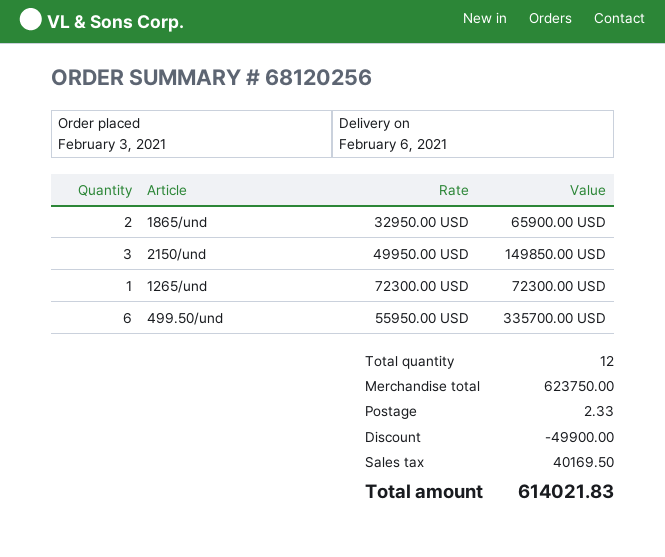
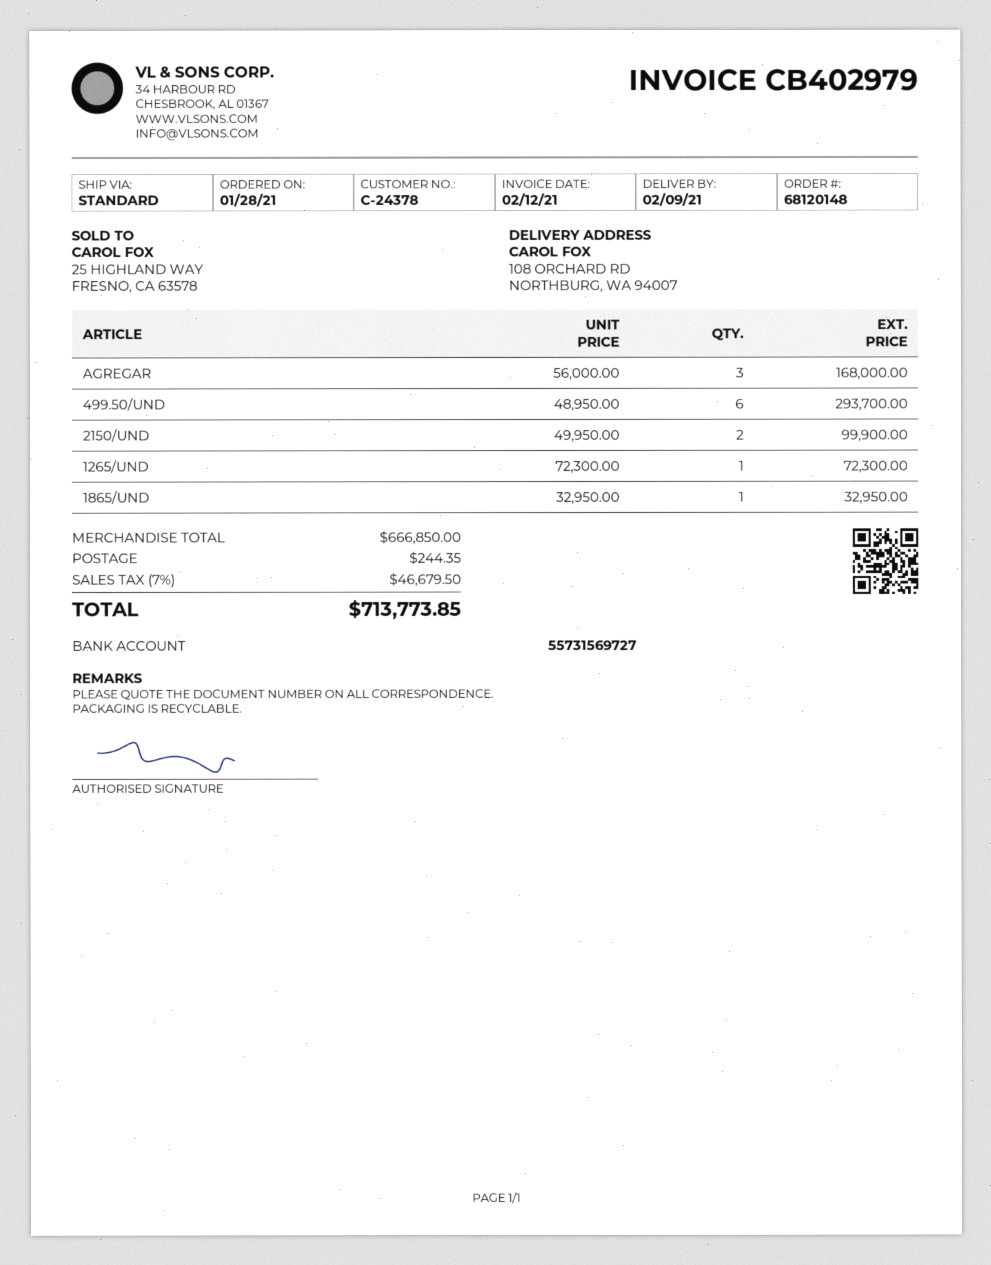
order number: 68120256 -> 68120148
order date: 2021-02-03 -> 2021-01-28
delivery date: 2021-02-06 -> 2021-02-09
1865/und: 2 x 32950.00 = 65900.00 -> 1 x 32950.00 = 32950.00
2150/und: 3 x 49950.00 = 149850.00 -> 2 x 49950.00 = 99900.00
499.50/und: 6 x 55950.00 = 335700.00 -> 6 x 48950.00 = 293700.00
AGREGAR: none -> 3 x 56000.00 = 168000.00
subtotal: 623750.00 -> 666850.00
discount: 49900.00 -> none
shipping: 2.33 -> 244.35
tax: 40169.50 -> 46679.50
total: 614021.83 -> 713773.85

